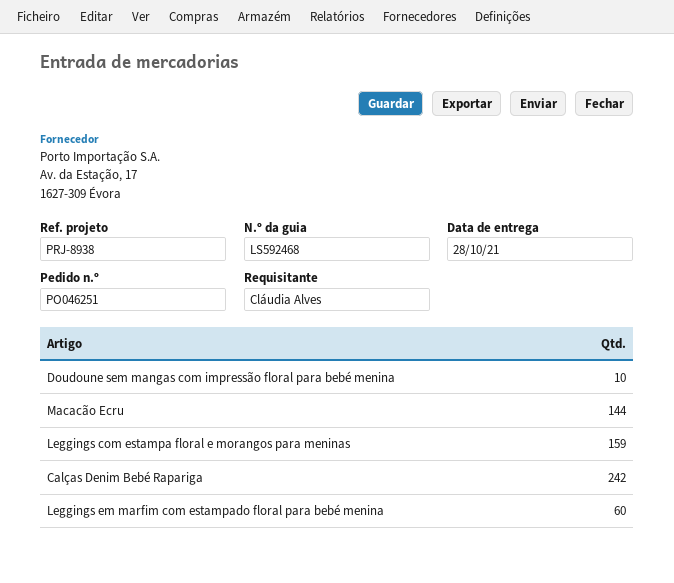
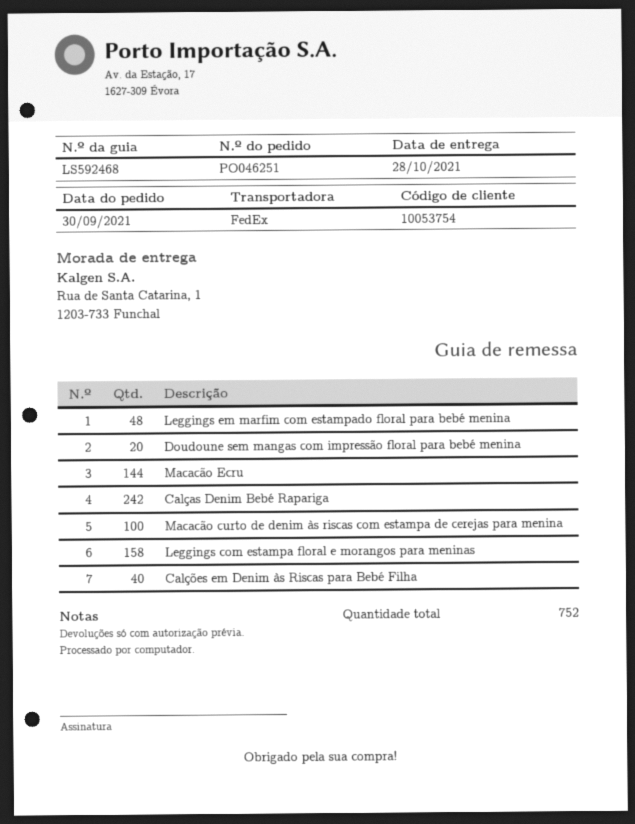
Doudoune sem mangas com impressão floral para bebé menina: 10 -> 20
Leggings com estampa floral e morangos para meninas: 159 -> 158
Leggings em marfim com estampado floral para bebé menina: 60 -> 48
Macacão curto de denim às riscas com estampa de cerejas para menina: none -> 100
Calções em Denim às Riscas para Bebé Filha: none -> 40

